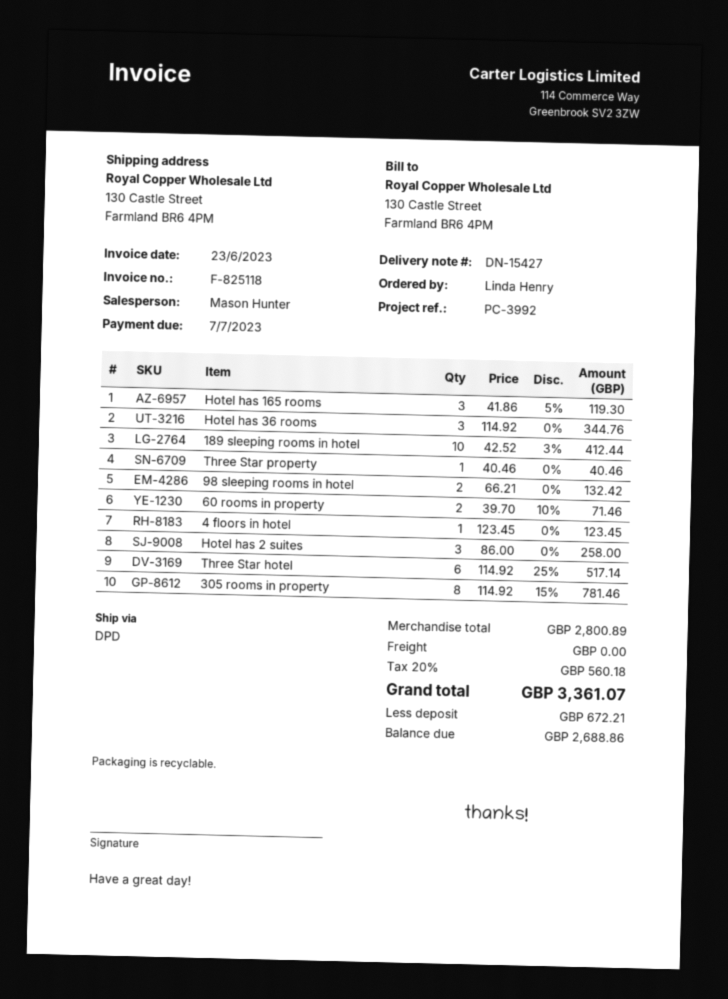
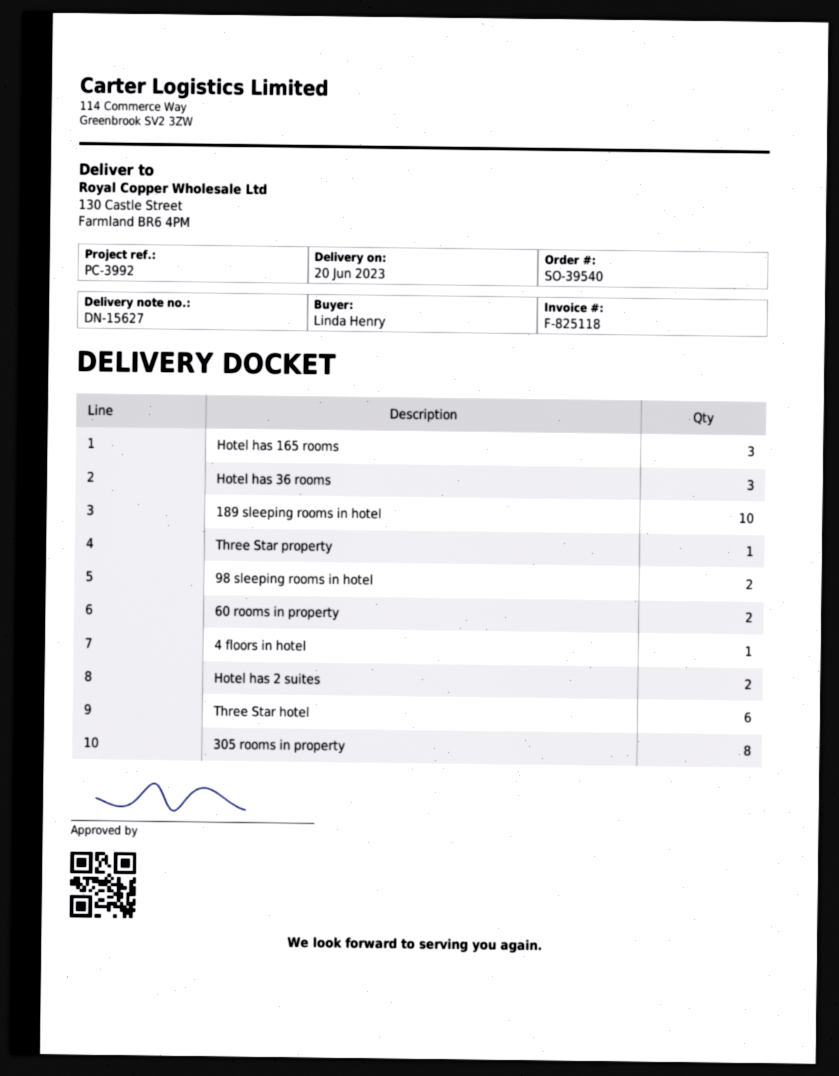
delivery note number: DN-15427 -> DN-15627
Hotel has 2 suites: 3 -> 2

